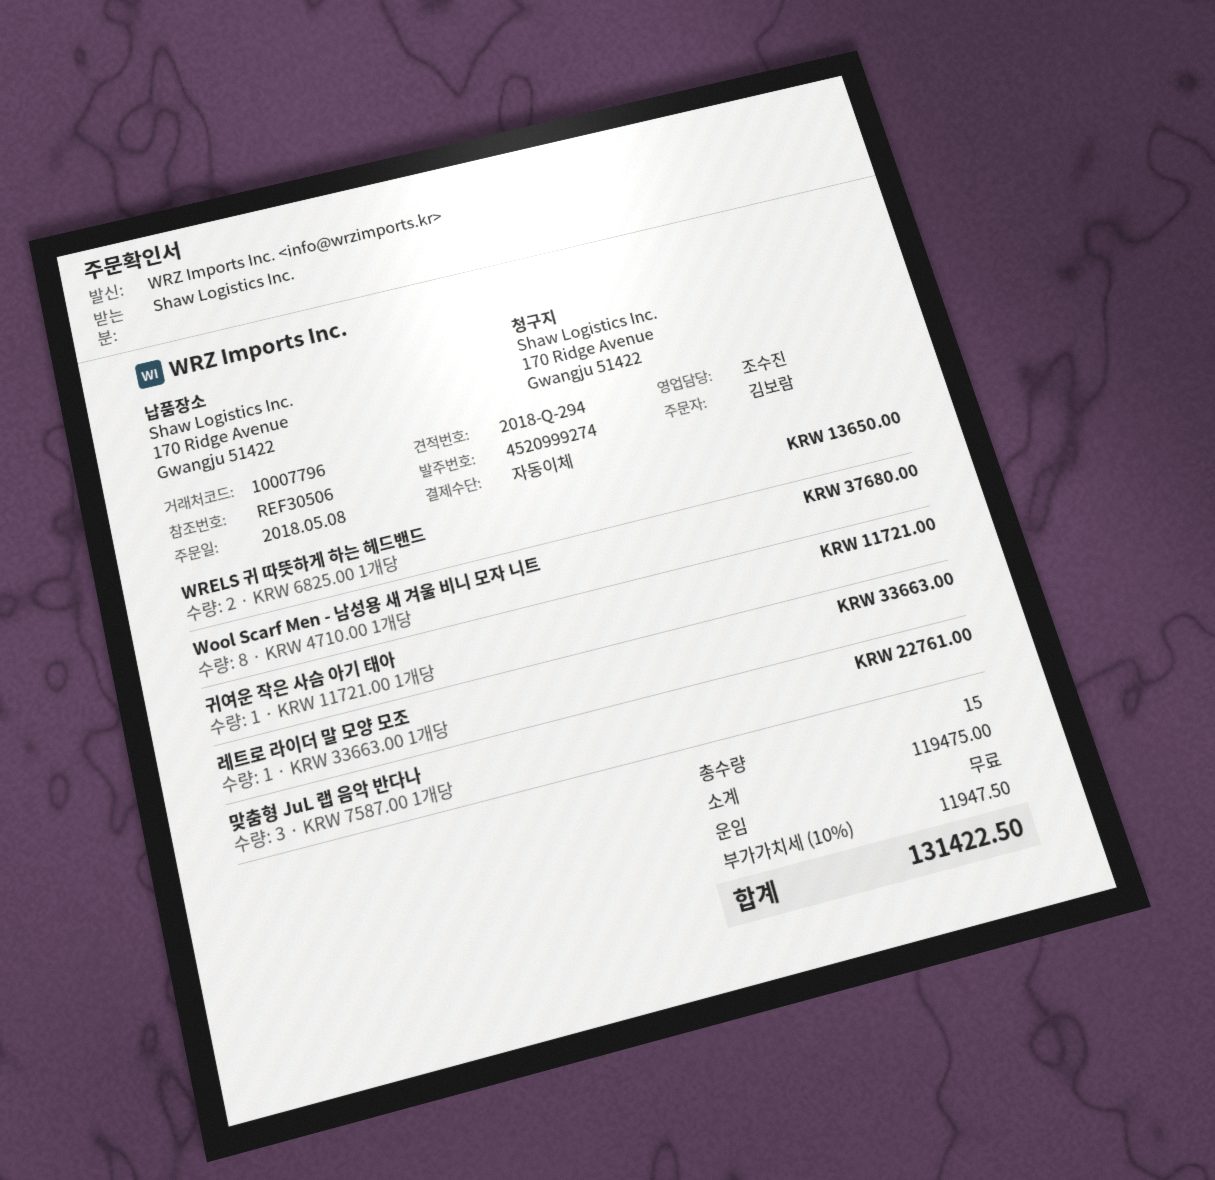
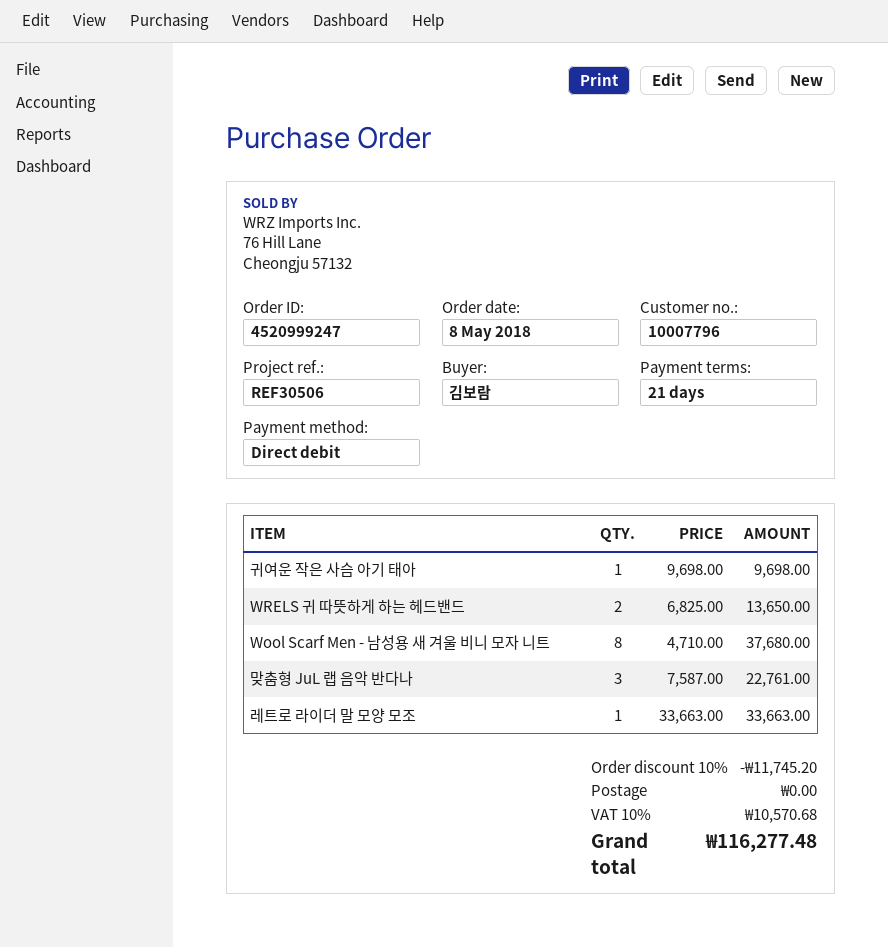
order number: 4520999274 -> 4520999247
귀여운 작은 사슴 아기 태아: 1 x 11721.00 = 11721.00 -> 1 x 9698.00 = 9698.00
discount: none -> 10% = 11745.20
tax: 10% = 11947.50 -> 10% = 10570.68
total: 131422.50 -> 116277.48

